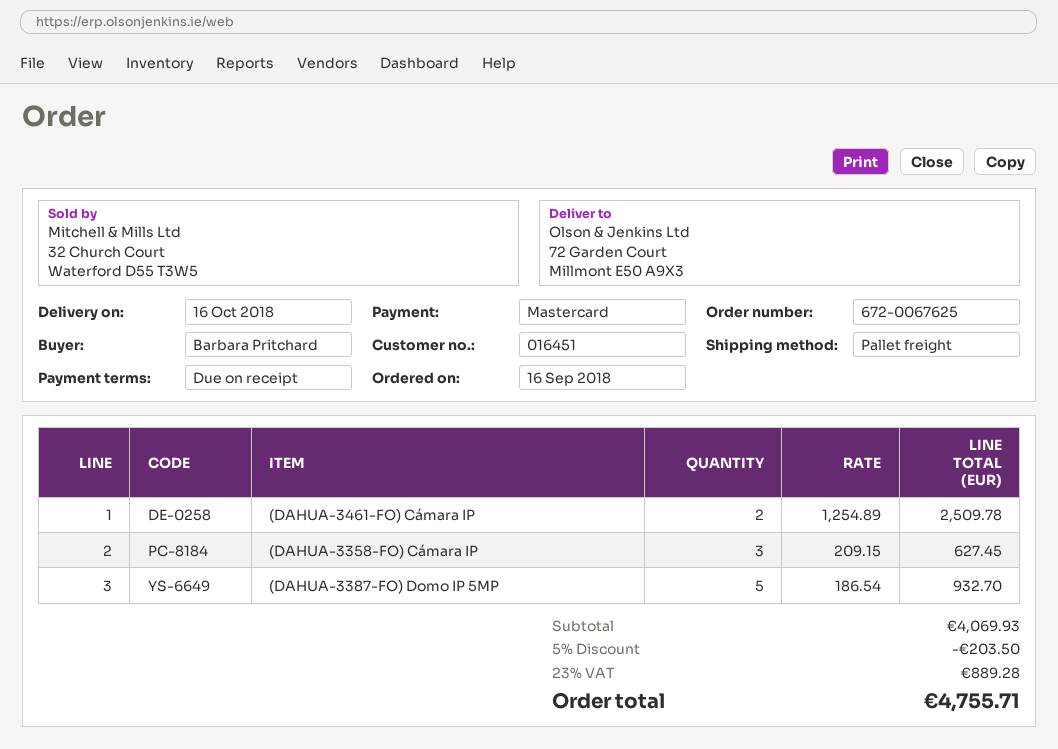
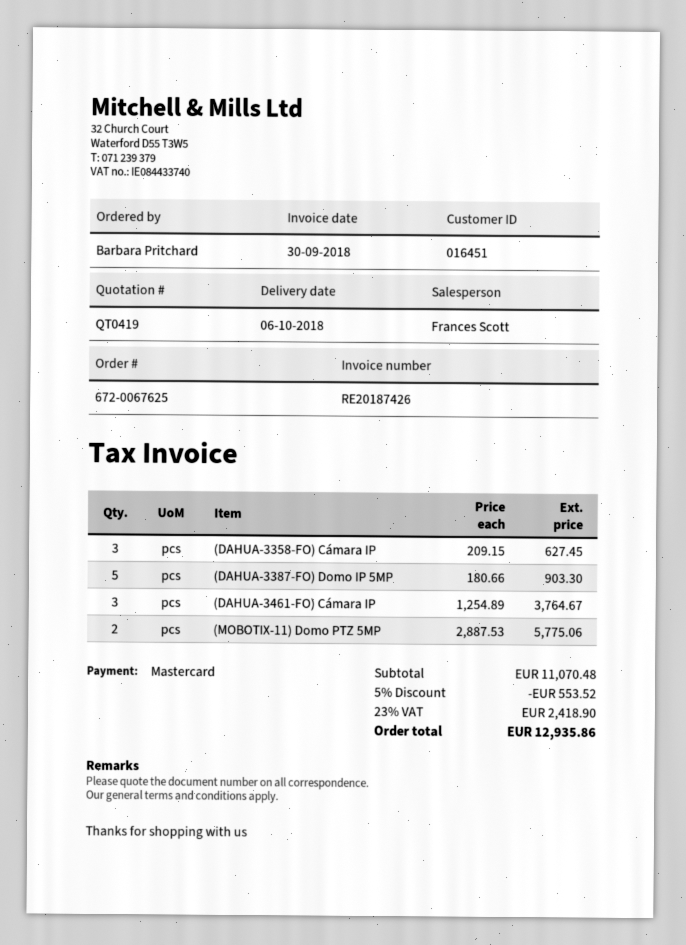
delivery date: 2018-10-16 -> 2018-10-06
(DAHUA-3461-FO) Cámara IP: 2 x 1254.89 = 2509.78 -> 3 x 1254.89 = 3764.67
(DAHUA-3387-FO) Domo IP 5MP: 5 x 186.54 = 932.70 -> 5 x 180.66 = 903.30
(MOBOTIX-11) Domo PTZ 5MP: none -> 2 x 2887.53 = 5775.06
subtotal: 4069.93 -> 11070.48
discount: 5% = 203.50 -> 5% = 553.52
tax: 23% = 889.28 -> 23% = 2418.90
total: 4755.71 -> 12935.86

